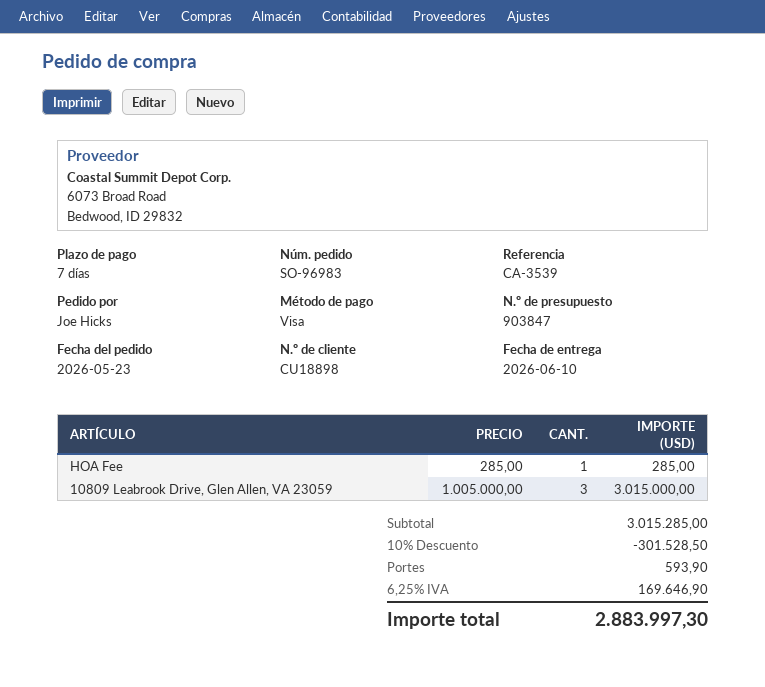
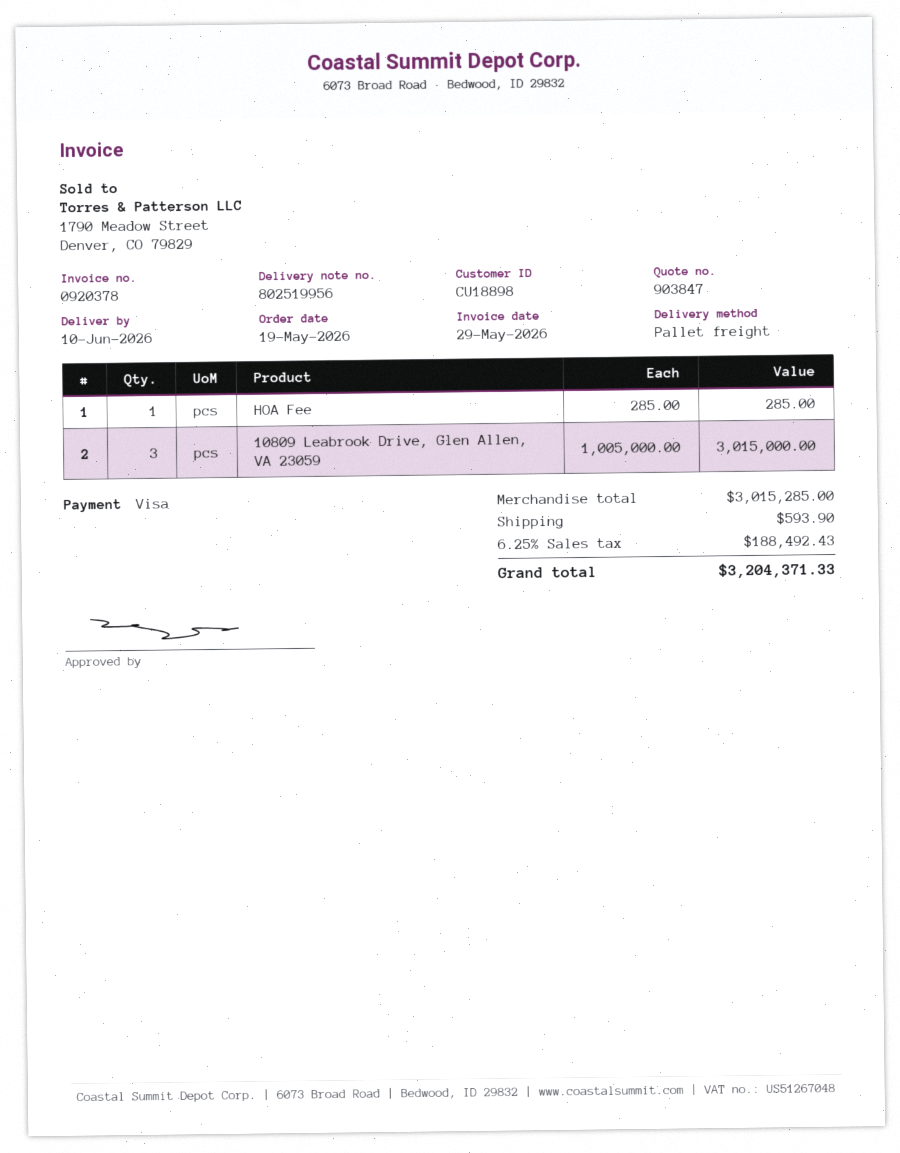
order date: 2026-05-23 -> 2026-05-19
discount: 10% = 301528.50 -> none
tax: 6.25% = 169646.90 -> 6.25% = 188492.43
total: 2883997.30 -> 3204371.33

